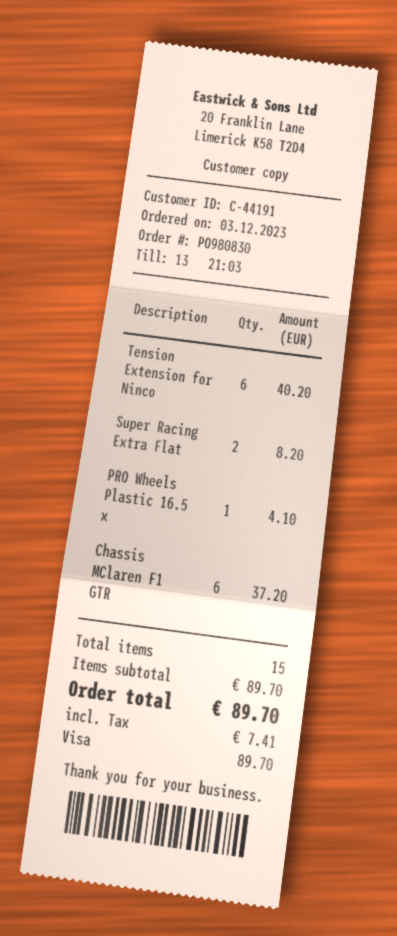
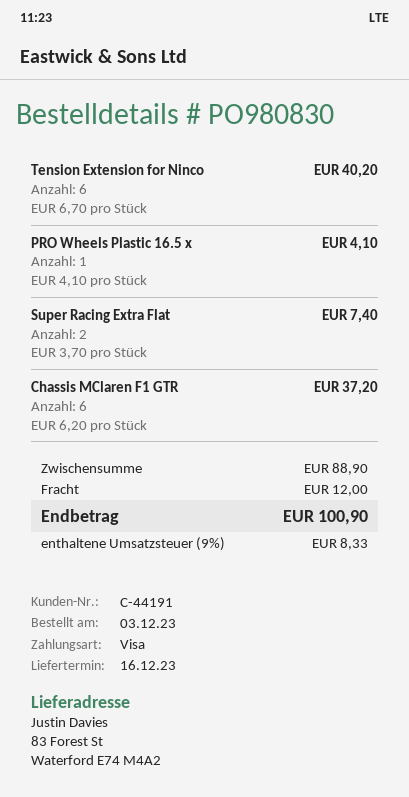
Super Racing Extra Flat: 2 for 8.20 -> 2 for 7.40
subtotal: 89.70 -> 88.90
shipping: none -> 12.00
tax: 7.41 -> 8.33
total: 89.70 -> 100.90

